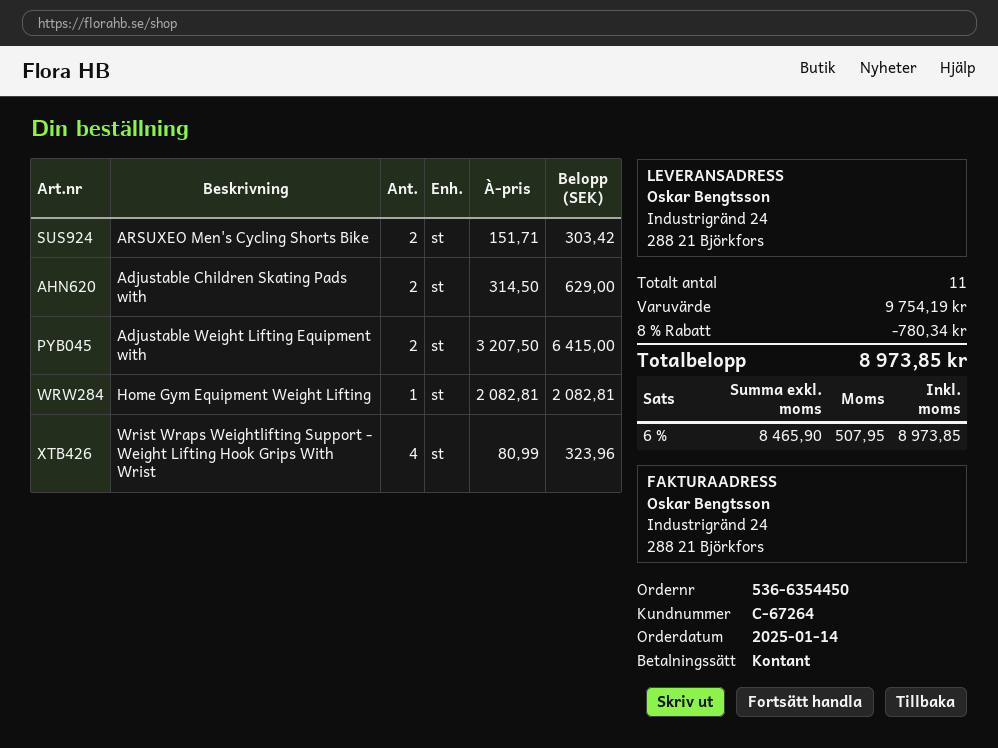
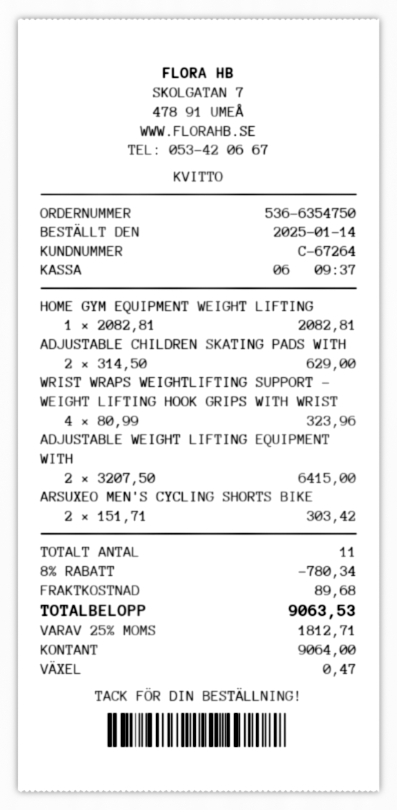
order number: 536-6354450 -> 536-6354750
shipping: none -> 89.68
tax: 6% = 507.95 -> 25% = 1812.71
total: 8973.85 -> 9063.53

